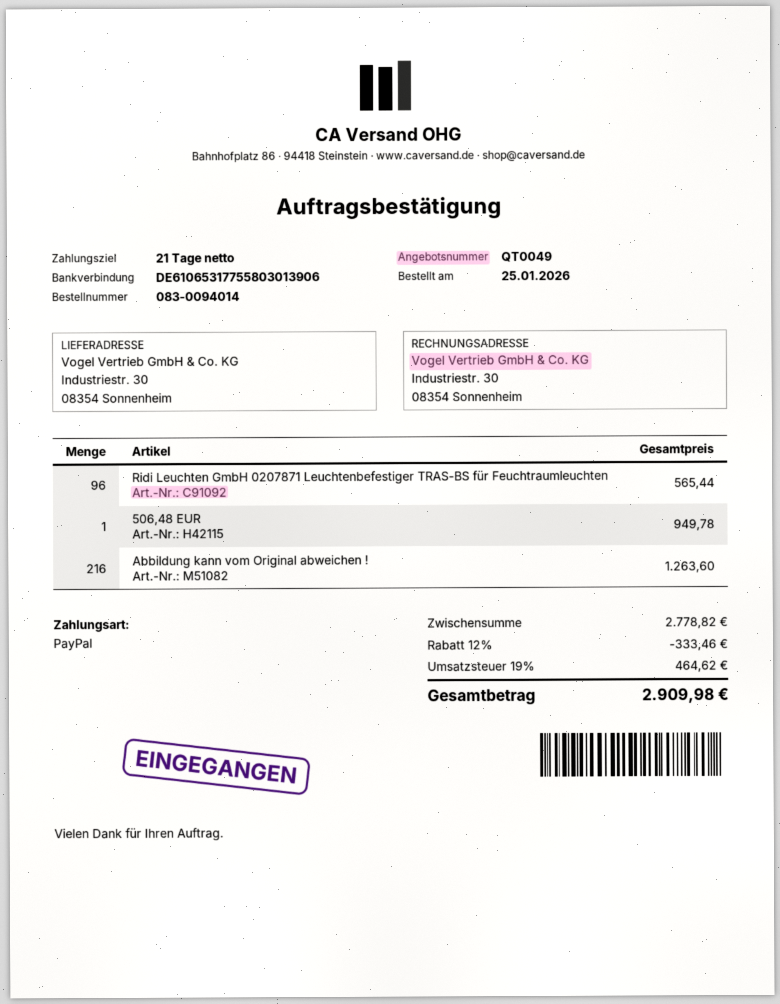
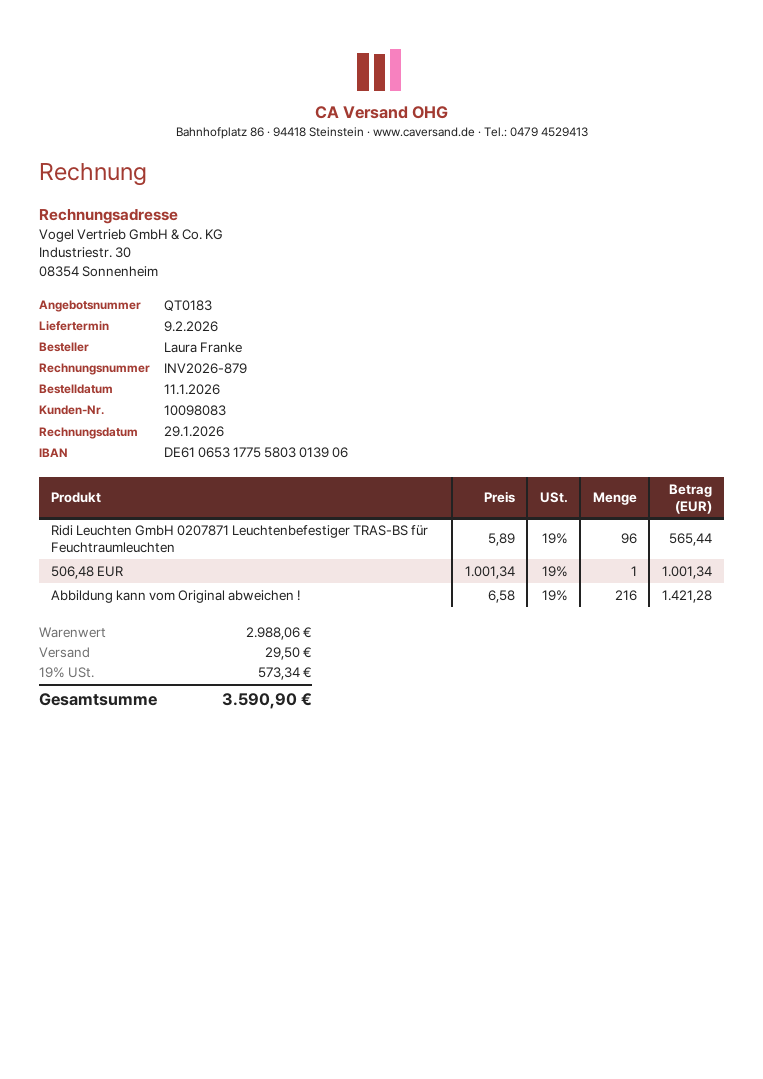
quote number: QT0049 -> QT0183
order date: 2026-01-25 -> 2026-01-11
506,48 EUR: 1 for 949.78 -> 1 for 1001.34
Abbildung kann vom Original abweichen !: 216 for 1263.60 -> 216 for 1421.28
subtotal: 2778.82 -> 2988.06
discount: 12% = 333.46 -> none
shipping: none -> 29.50
tax: 19% = 464.62 -> 19% = 573.34
total: 2909.98 -> 3590.90

